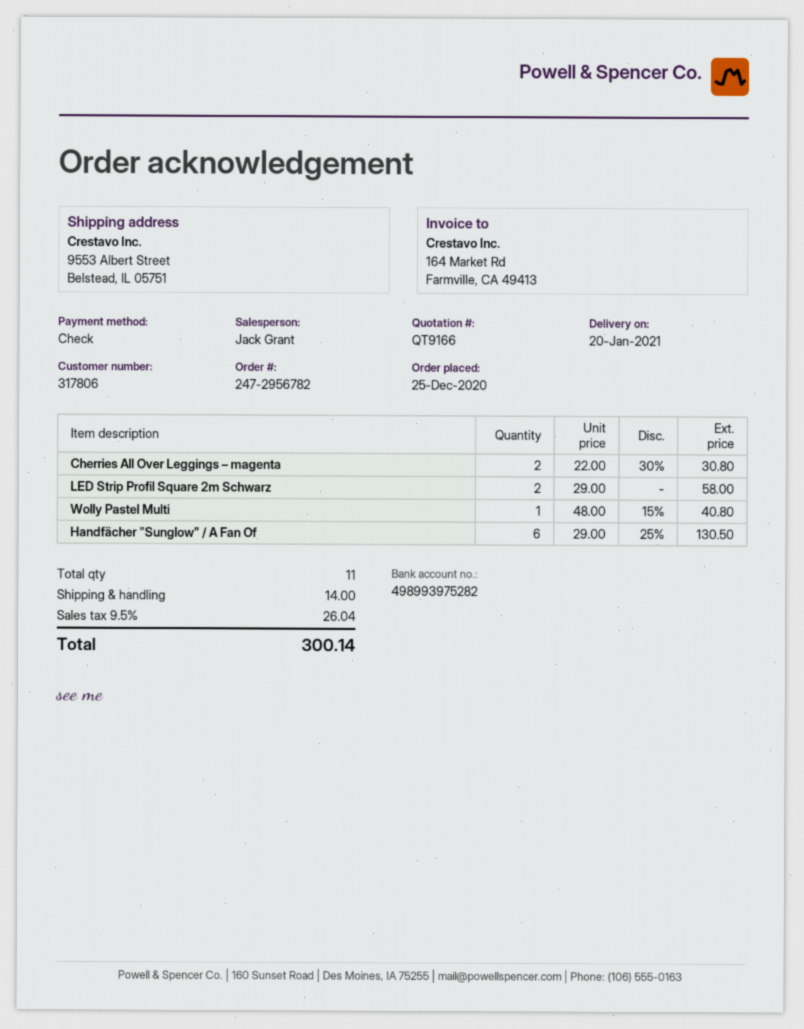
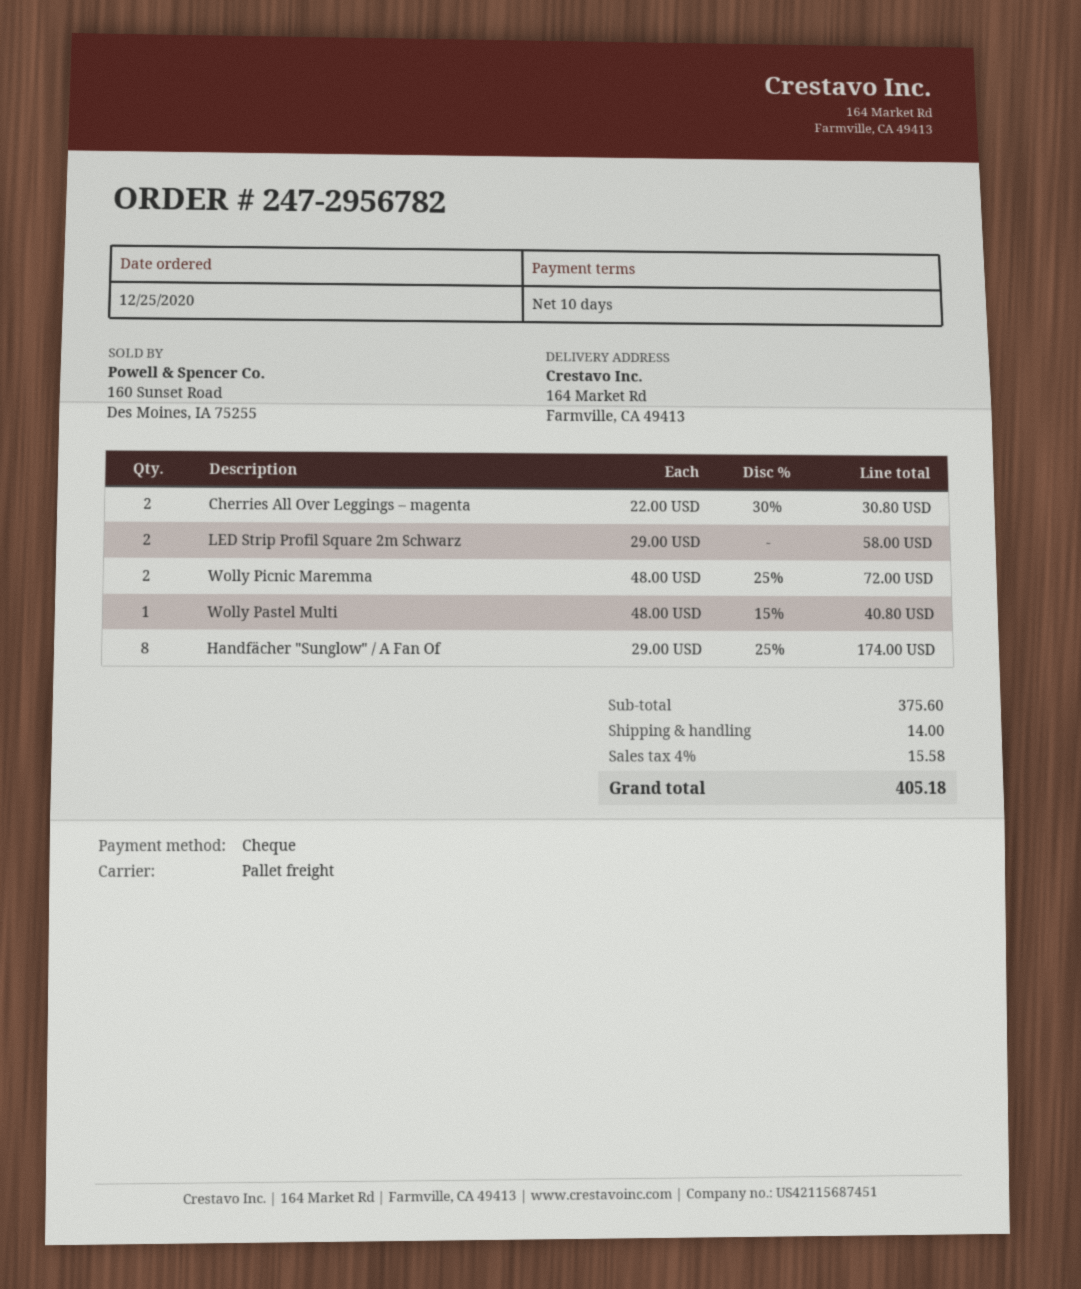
ship to: 9553 Albert Street, Belstead, IL 05751 -> 164 Market Rd, Farmville, CA 49413
Handfächer "Sunglow" / A Fan Of: 6 x 29.00 - 25% = 130.50 -> 8 x 29.00 - 25% = 174.00
Wolly Picnic Maremma: none -> 2 x 48.00 - 25% = 72.00
tax: 9.5% = 26.04 -> 4% = 15.58
total: 300.14 -> 405.18

